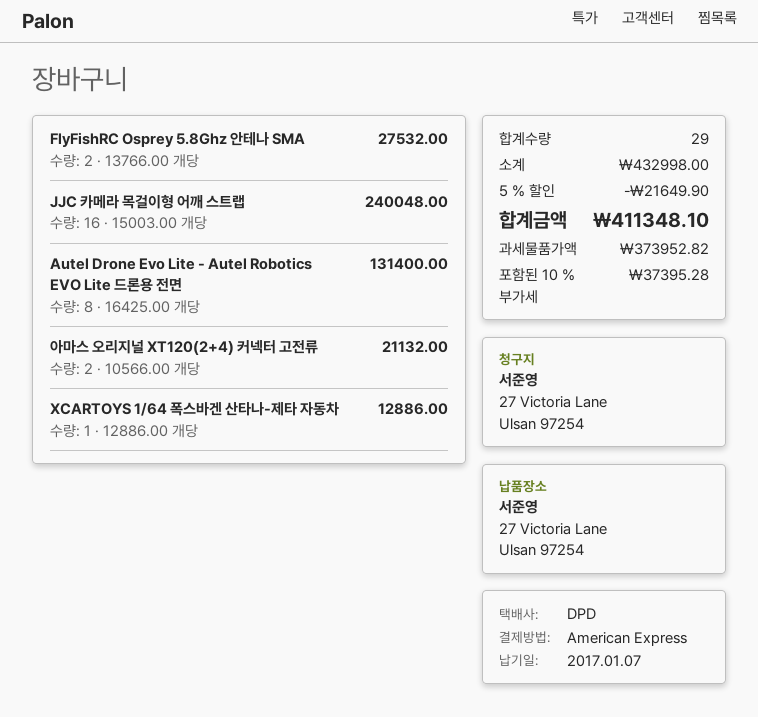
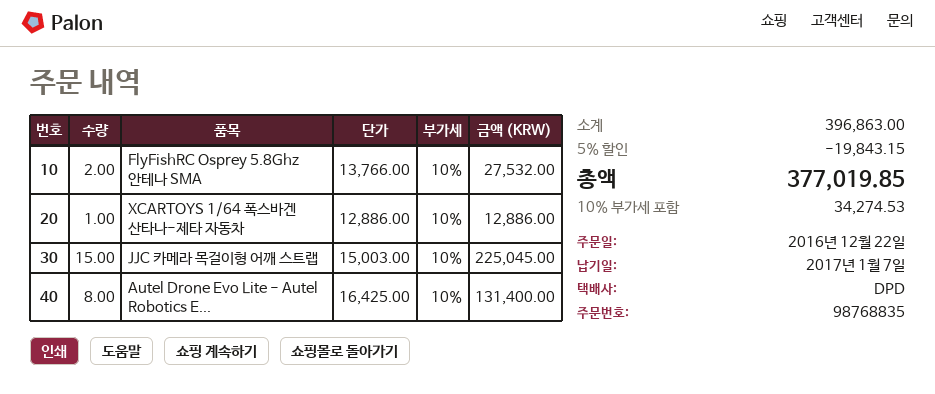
JJC 카메라 목걸이형 어깨 스트랩: 16 x 15003.00 = 240048.00 -> 15 x 15003.00 = 225045.00
아마스 오리지널 XT120(2+4) 커넥터 고전류: 2 x 10566.00 = 21132.00 -> none
subtotal: 432998.00 -> 396863.00
discount: 5% = 21649.90 -> 5% = 19843.15
tax: 10% = 37395.28 -> 10% = 34274.53
total: 411348.10 -> 377019.85

